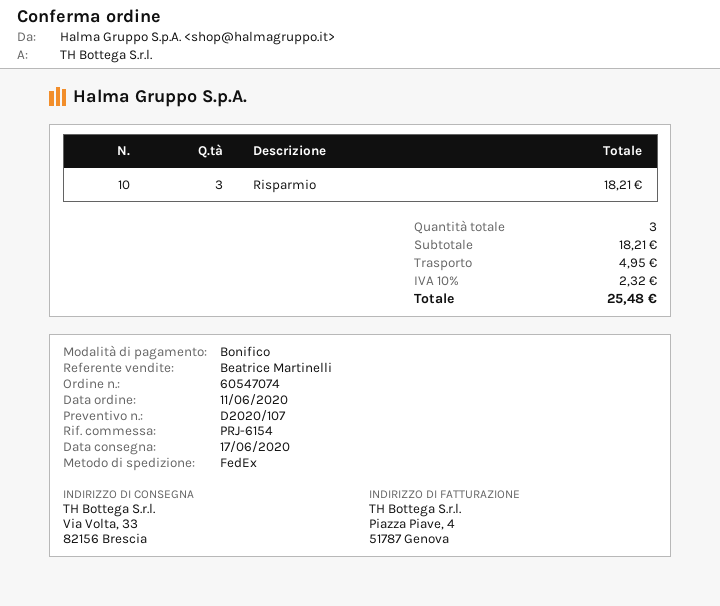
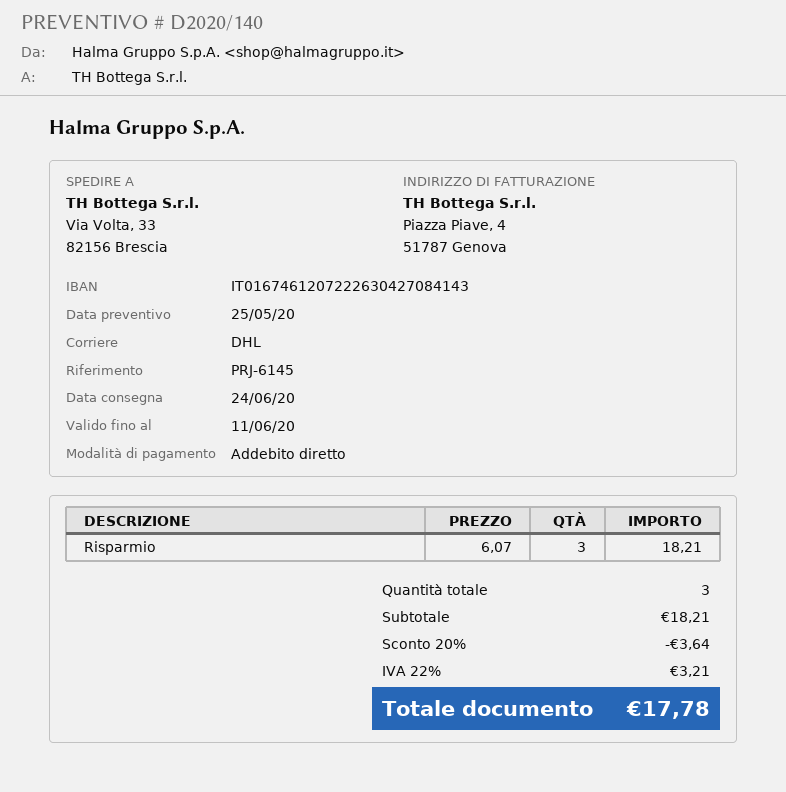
quote number: D2020/107 -> D2020/140
delivery date: 2020-06-17 -> 2020-06-24
reference: PRJ-6154 -> PRJ-6145
payment method: bank transfer -> direct debit
shipping method: FedEx -> DHL
discount: none -> 20% = 3.64
shipping: 4.95 -> none
tax: 10% = 2.32 -> 22% = 3.21
total: 25.48 -> 17.78

